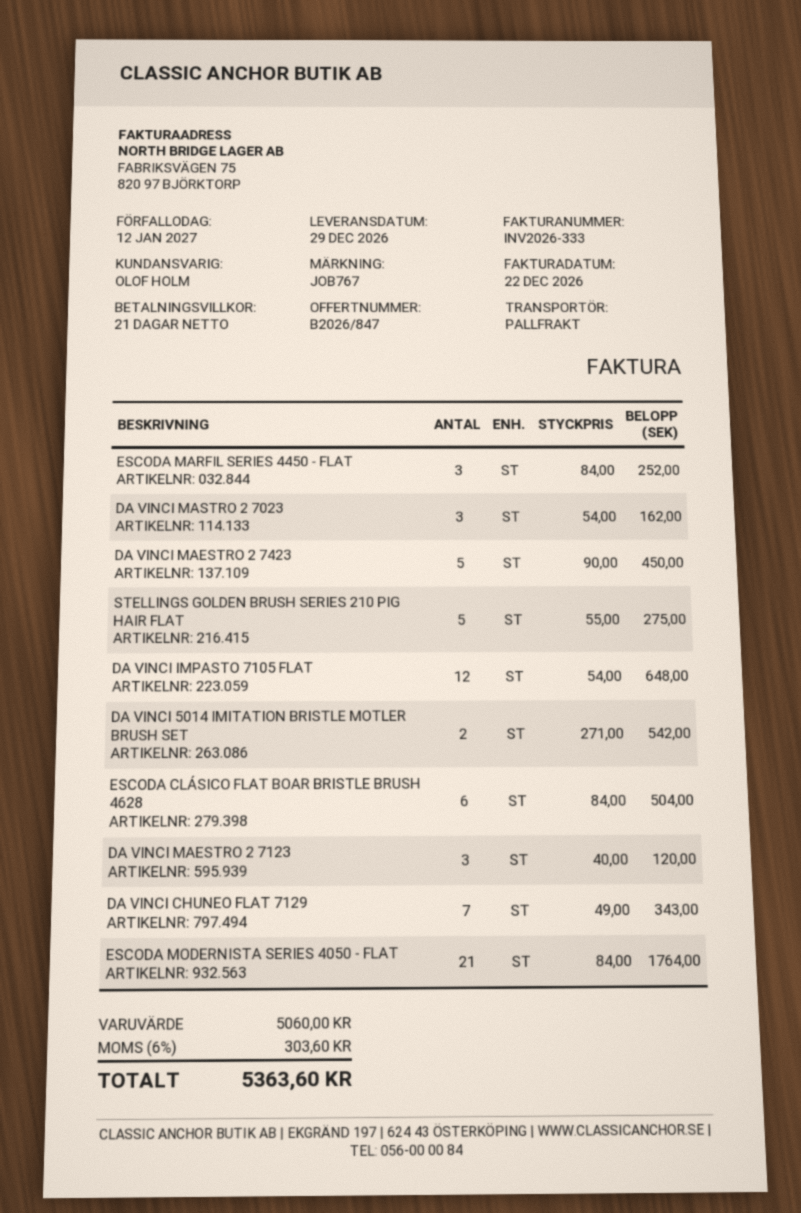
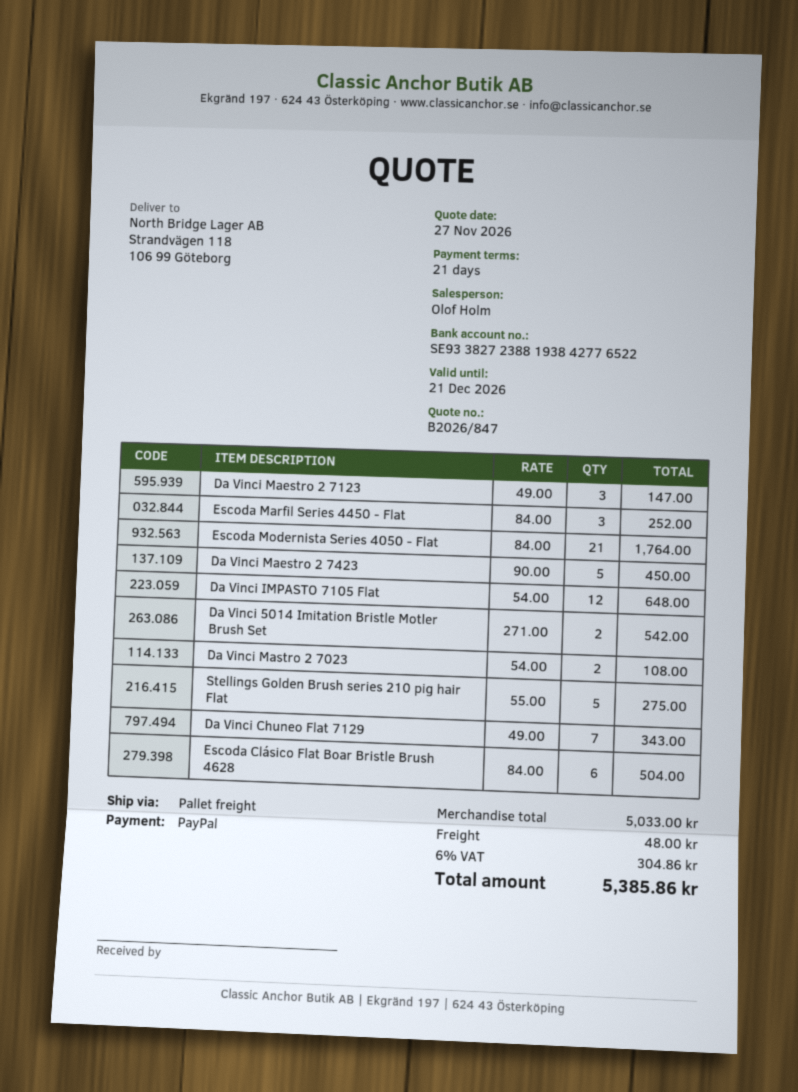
DA VINCI MASTRO 2 7023: 3 x 54.00 = 162.00 -> 2 x 54.00 = 108.00
DA VINCI MAESTRO 2 7123: 3 x 40.00 = 120.00 -> 3 x 49.00 = 147.00
subtotal: 5060.00 -> 5033.00
shipping: none -> 48.00
tax: 6% = 303.60 -> 6% = 304.86
total: 5363.60 -> 5385.86

